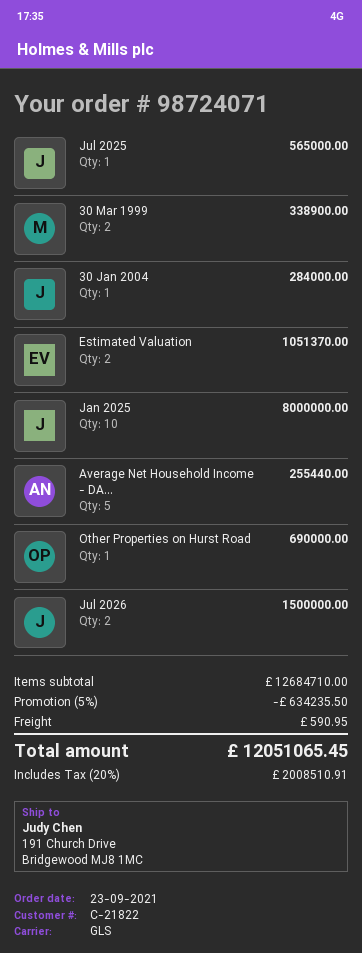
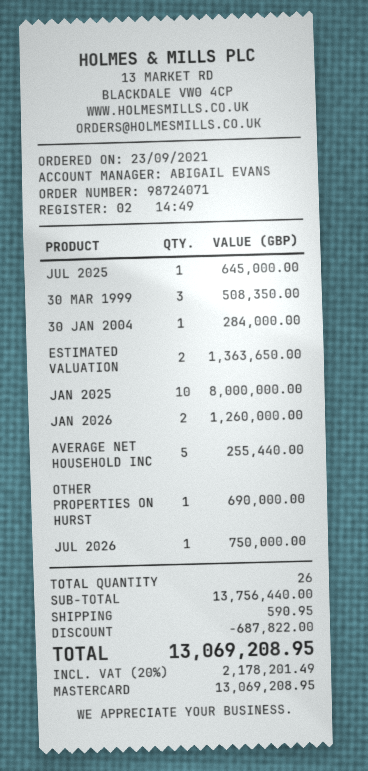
Jul 2025: 1 for 565000.00 -> 1 for 645000.00
30 Mar 1999: 2 for 338900.00 -> 3 for 508350.00
Estimated Valuation: 2 for 1051370.00 -> 2 for 1363650.00
Jul 2026: 2 for 1500000.00 -> 1 for 750000.00
JAN 2026: none -> 2 for 1260000.00
subtotal: 12684710.00 -> 13756440.00
discount: 634235.50 -> 687822.00
tax: 20% = 2008510.91 -> 20% = 2178201.49
total: 12051065.45 -> 13069208.95

